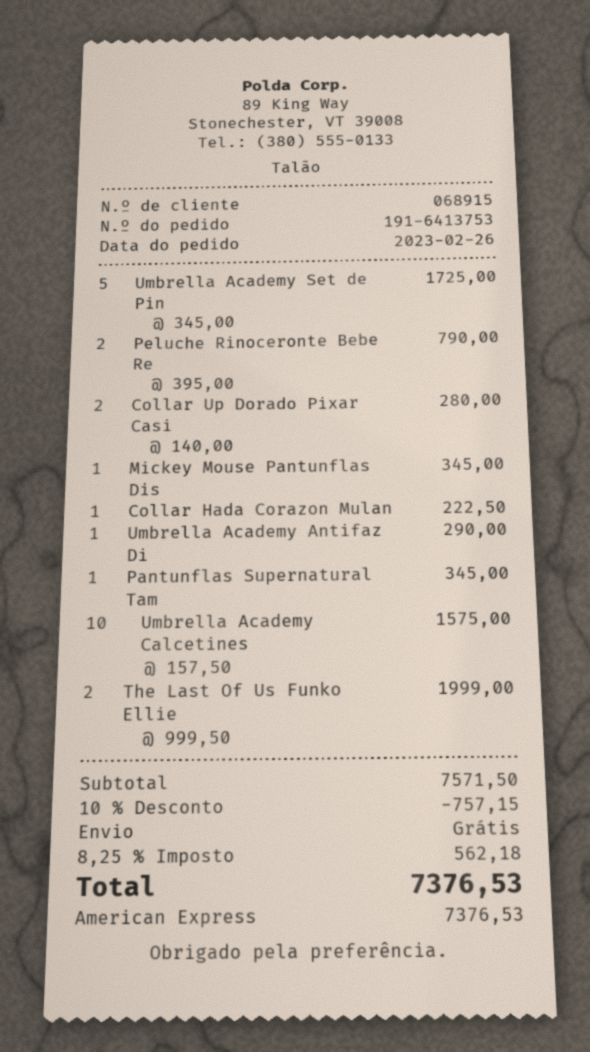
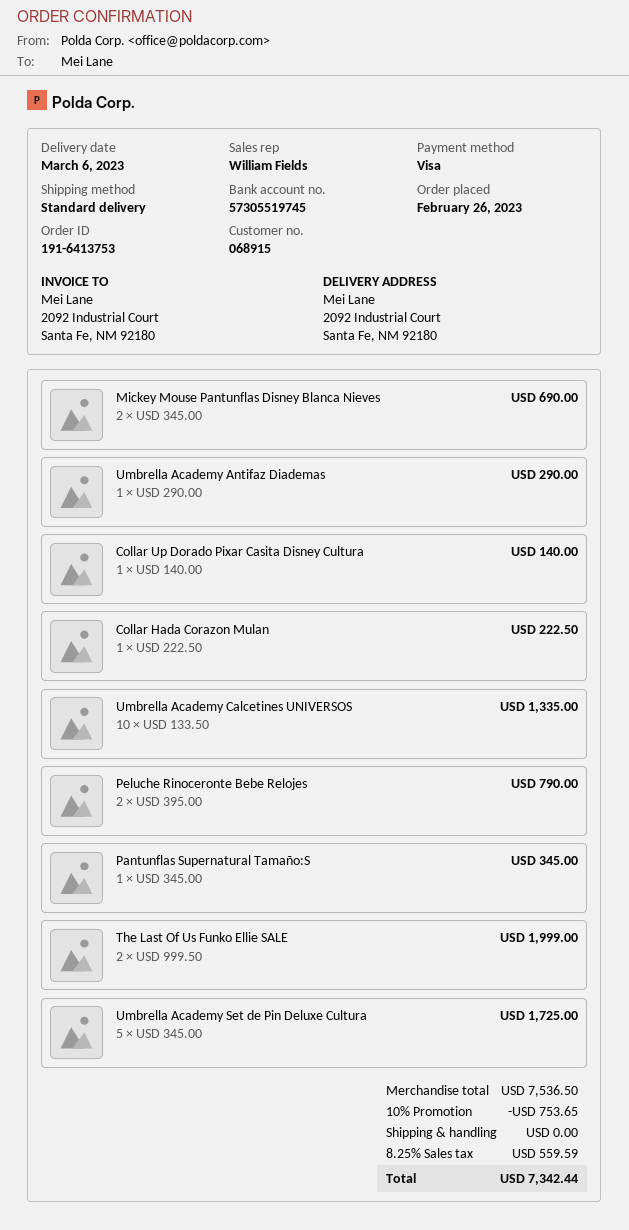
payment method: American Express -> Visa
Collar Up Dorado Pixar Casi: 2 x 140.00 = 280.00 -> 1 x 140.00 = 140.00
Mickey Mouse Pantunflas Dis: 1 x 345.00 = 345.00 -> 2 x 345.00 = 690.00
Umbrella Academy Calcetines: 10 x 157.50 = 1575.00 -> 10 x 133.50 = 1335.00
subtotal: 7571.50 -> 7536.50
discount: 10% = 757.15 -> 10% = 753.65
tax: 8.25% = 562.18 -> 8.25% = 559.59
total: 7376.53 -> 7342.44

